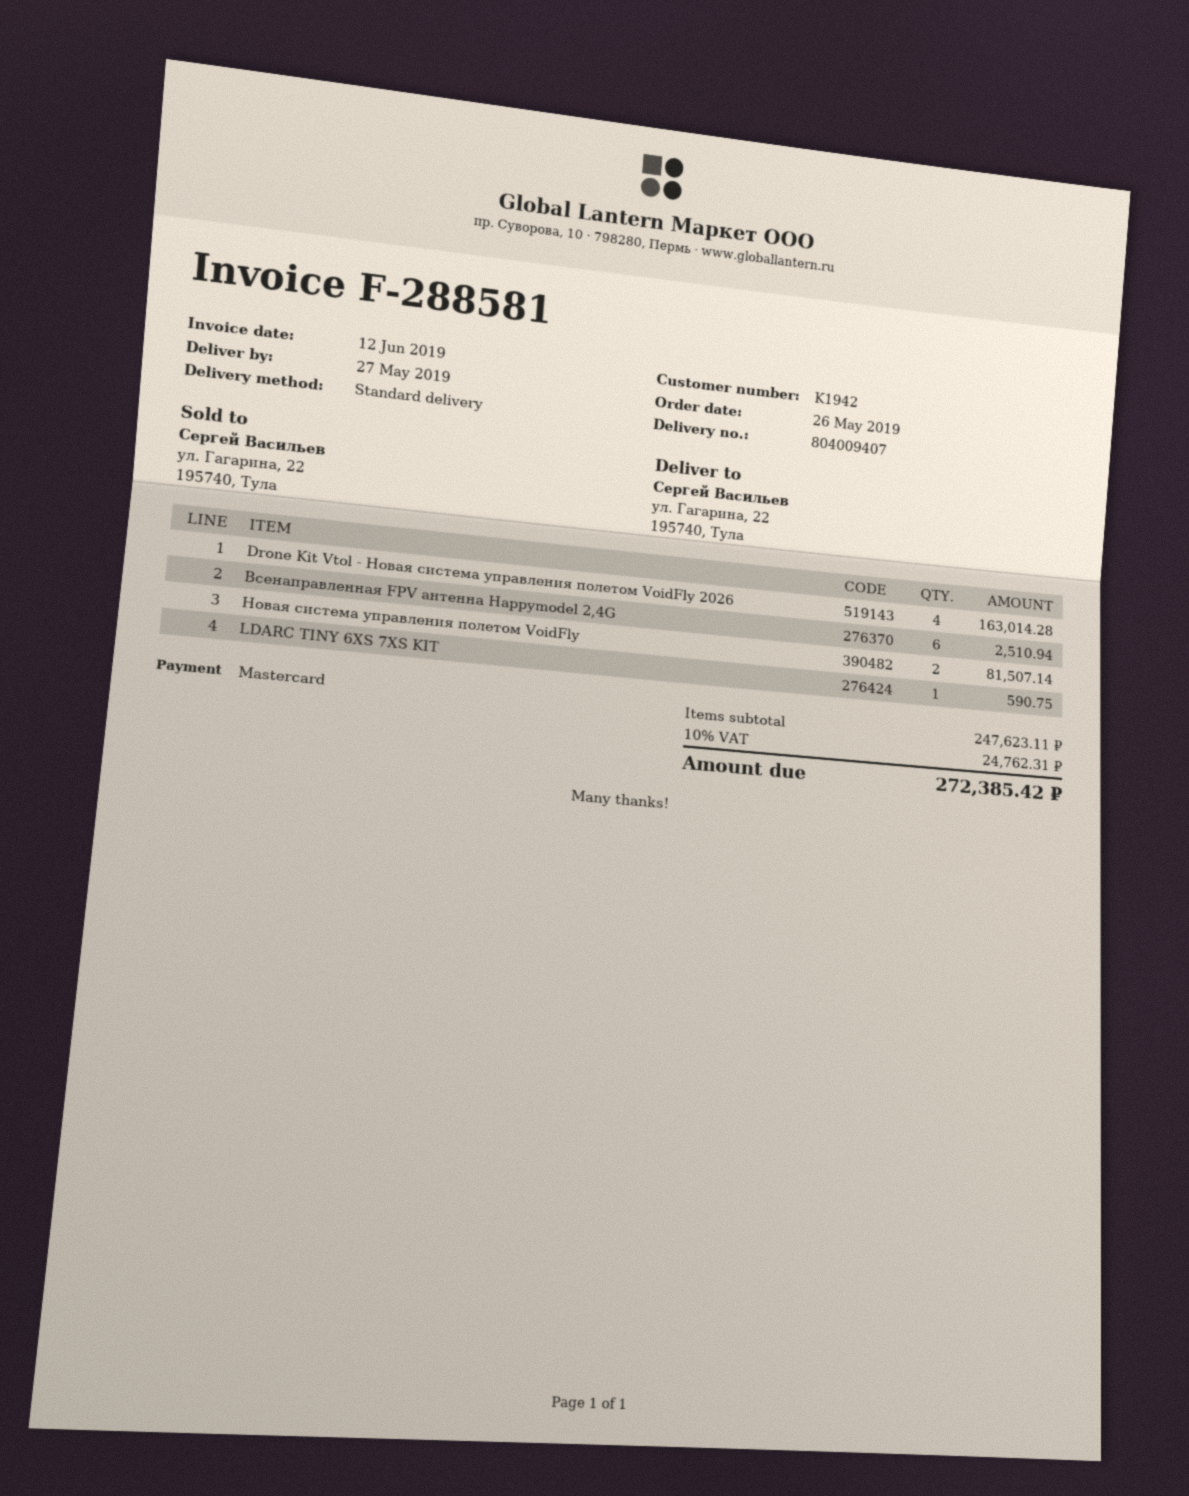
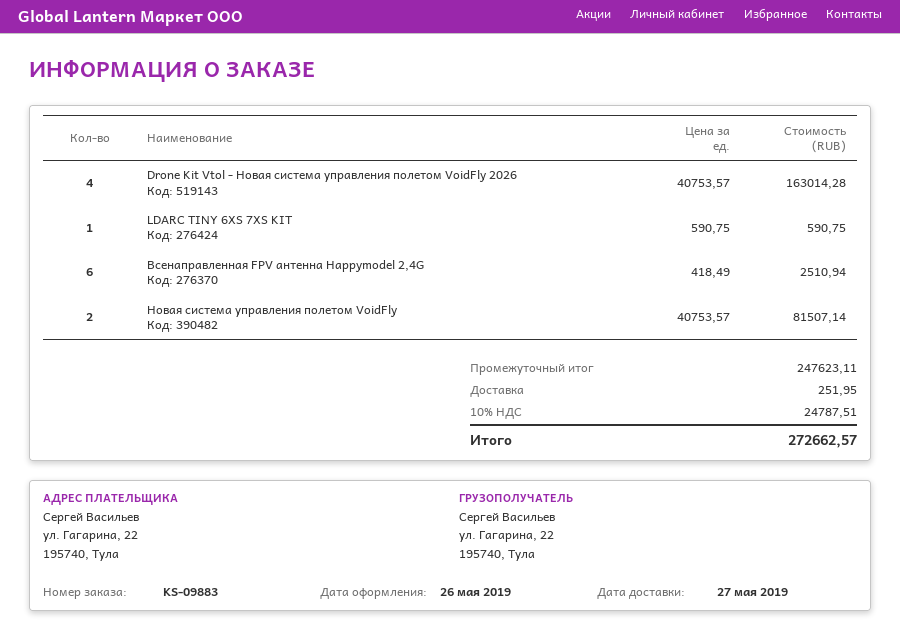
shipping: none -> 251.95
tax: 10% = 24762.31 -> 10% = 24787.51
total: 272385.42 -> 272662.57

